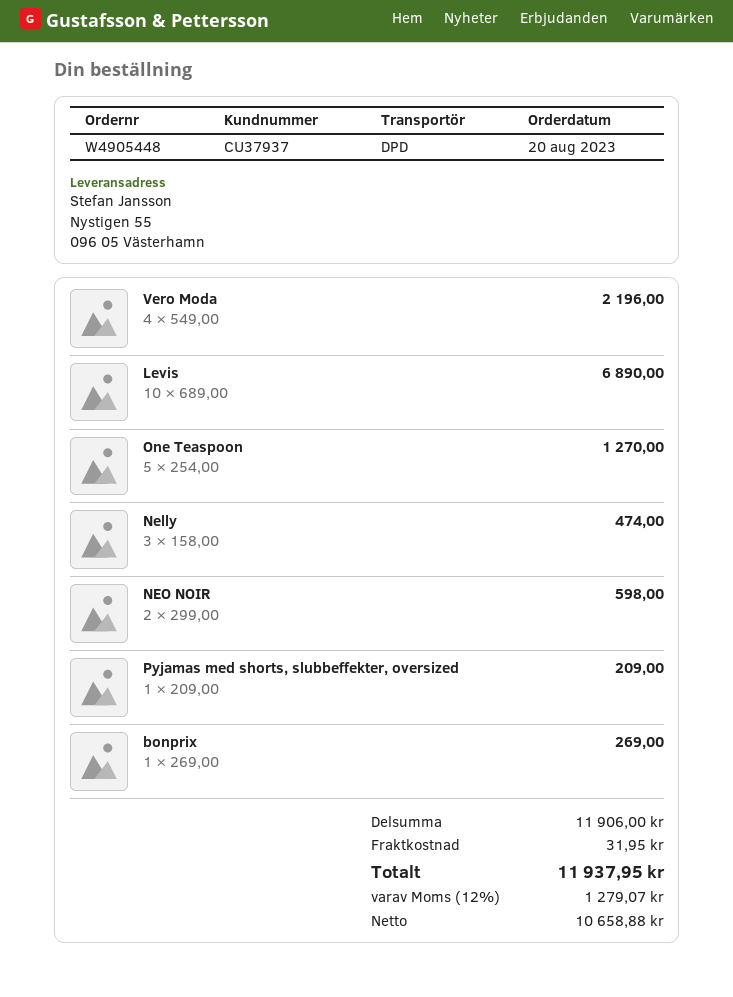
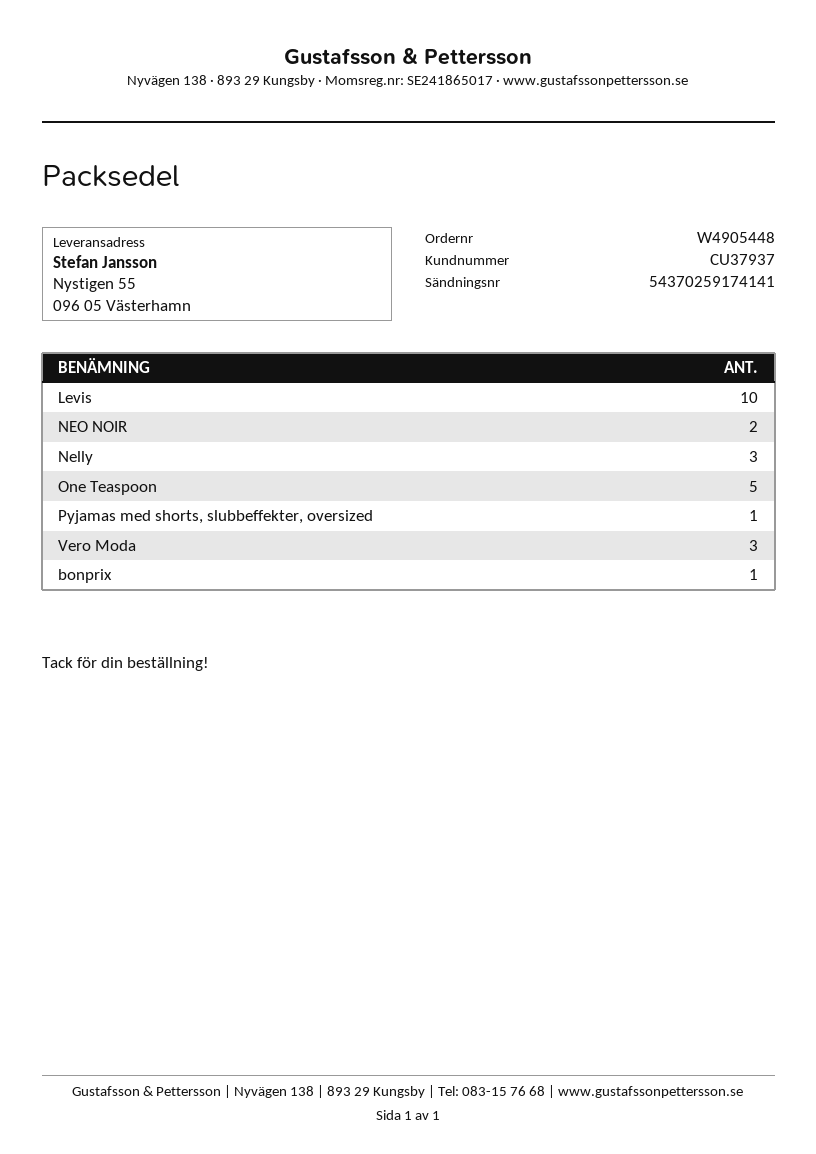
Vero Moda: 4 -> 3

